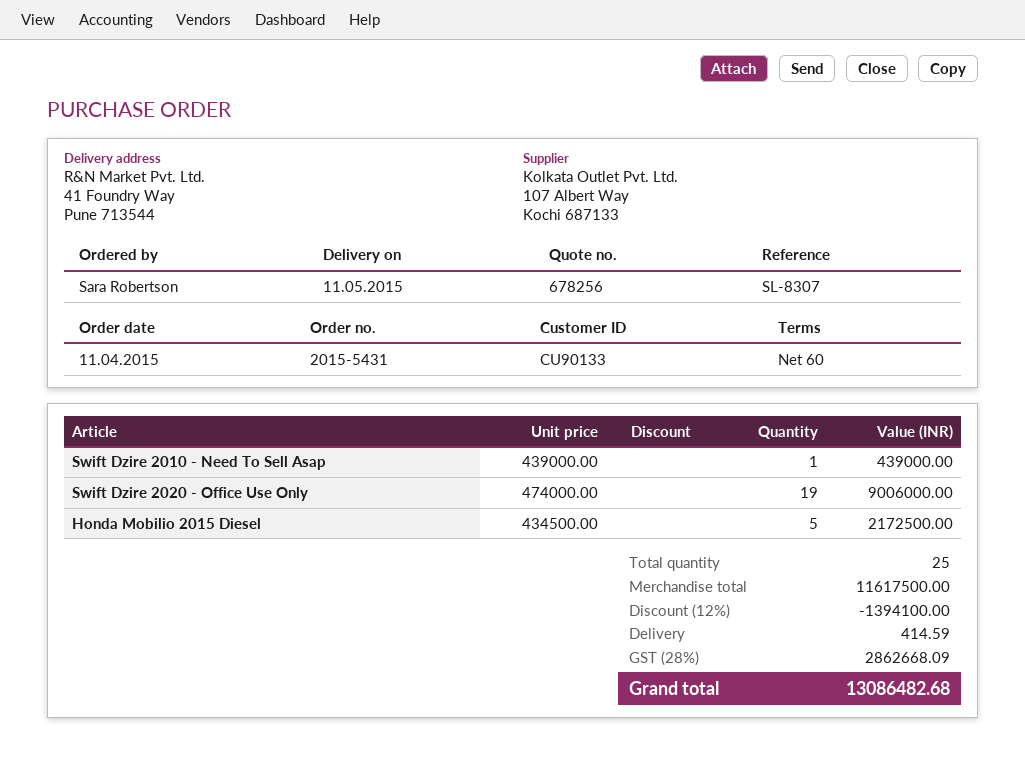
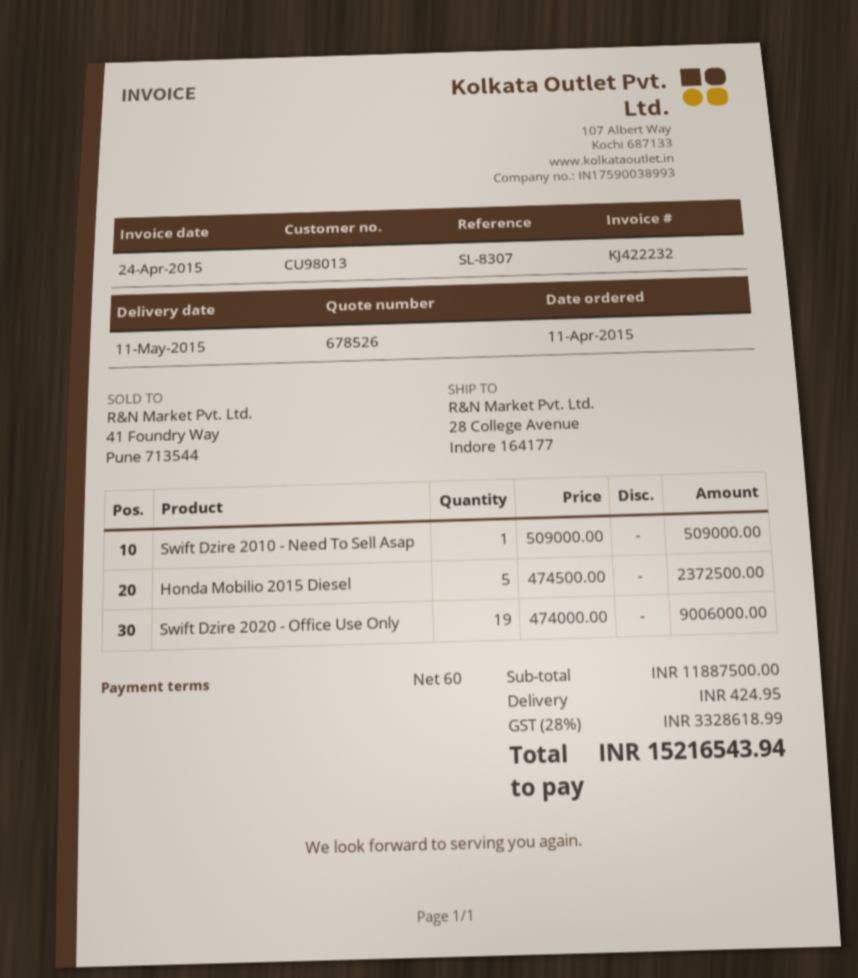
quote number: 678256 -> 678526
customer number: CU90133 -> CU98013
ship to: 41 Foundry Way, Pune 713544 -> 28 College Avenue, Indore 164177
Swift Dzire 2010 - Need To Sell Asap: 1 x 439000.00 = 439000.00 -> 1 x 509000.00 = 509000.00
Honda Mobilio 2015 Diesel: 5 x 434500.00 = 2172500.00 -> 5 x 474500.00 = 2372500.00
subtotal: 11617500.00 -> 11887500.00
discount: 12% = 1394100.00 -> none
shipping: 414.59 -> 424.95
tax: 28% = 2862668.09 -> 28% = 3328618.99
total: 13086482.68 -> 15216543.94

